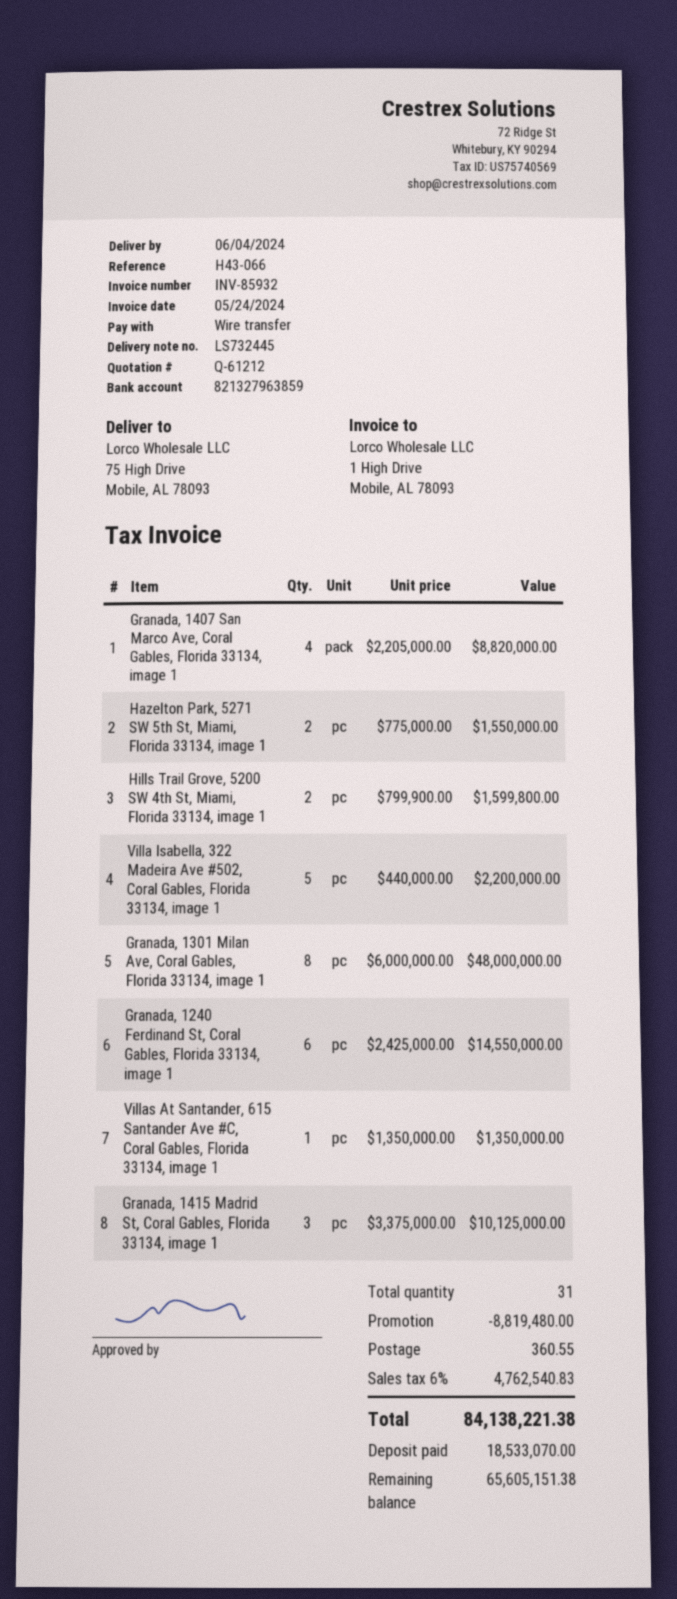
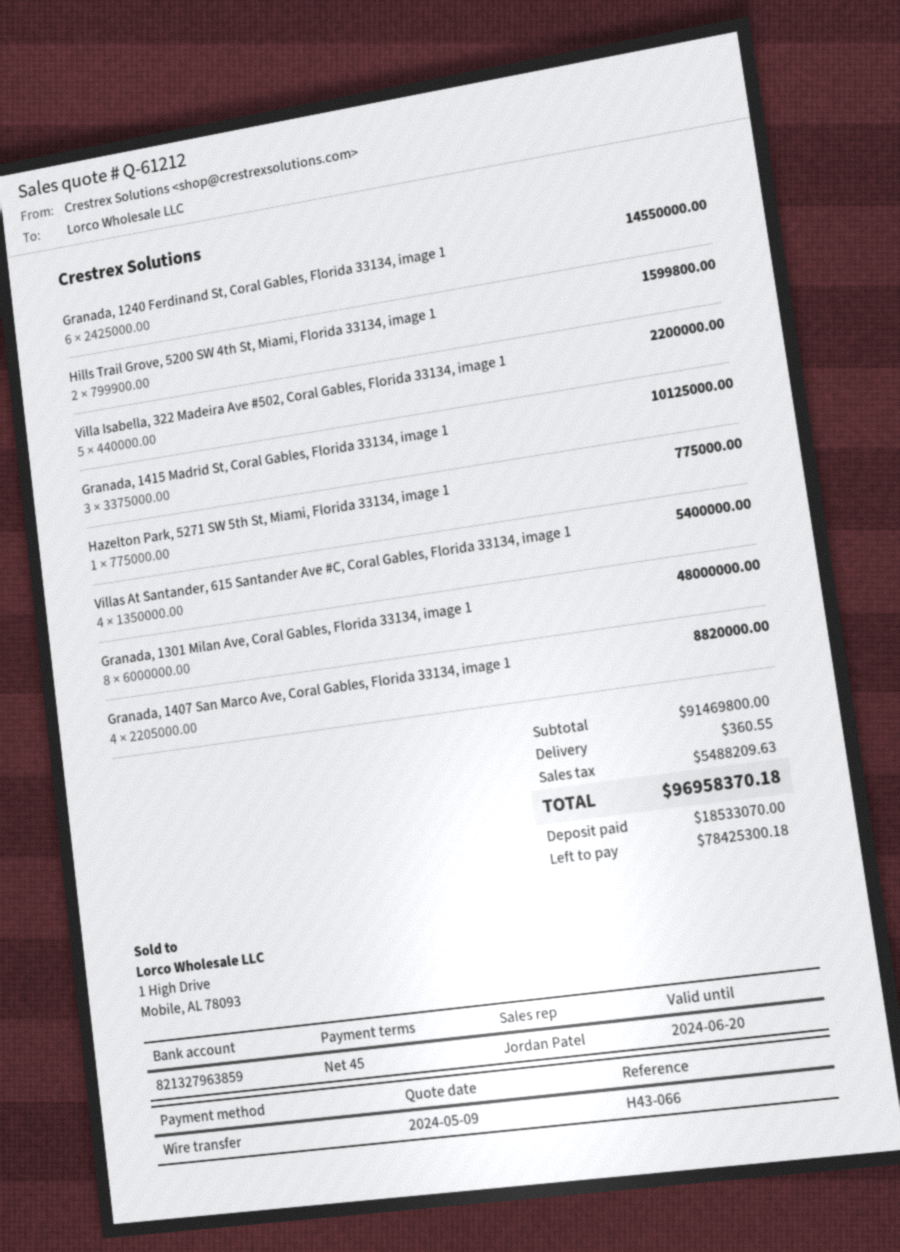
Hazelton Park, 5271 SW 5th St, Miami, Florida 33134, image 1: 2 x 775000.00 = 1550000.00 -> 1 x 775000.00 = 775000.00
Villas At Santander, 615 Santander Ave #C, Coral Gables, Florida 33134, image 1: 1 x 1350000.00 = 1350000.00 -> 4 x 1350000.00 = 5400000.00
discount: 8819480.00 -> none
tax: 4762540.83 -> 5488209.63
total: 84138221.38 -> 96958370.18
balance: 65605151.38 -> 78425300.18

